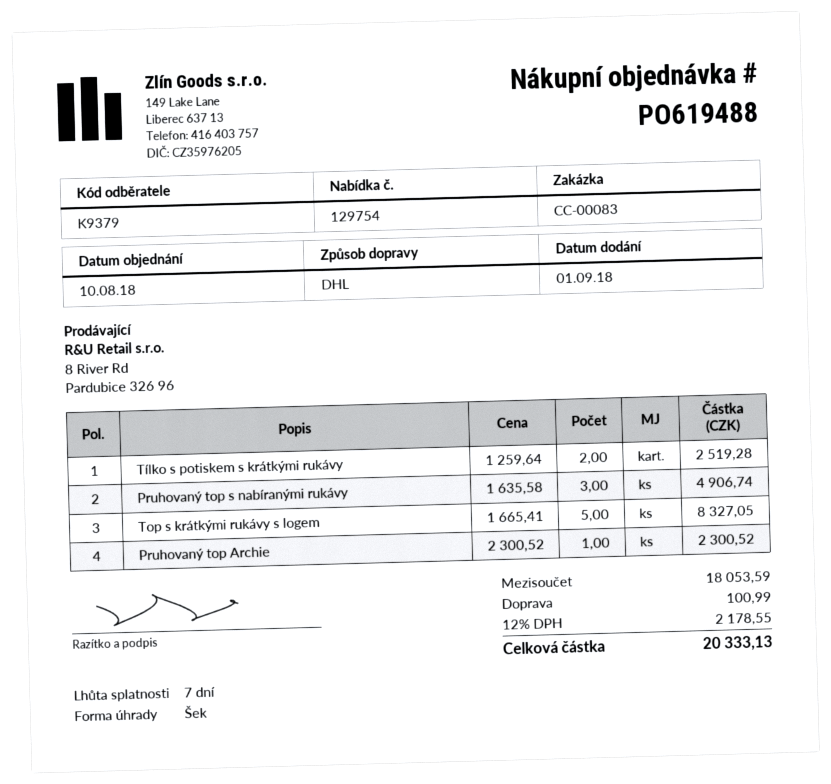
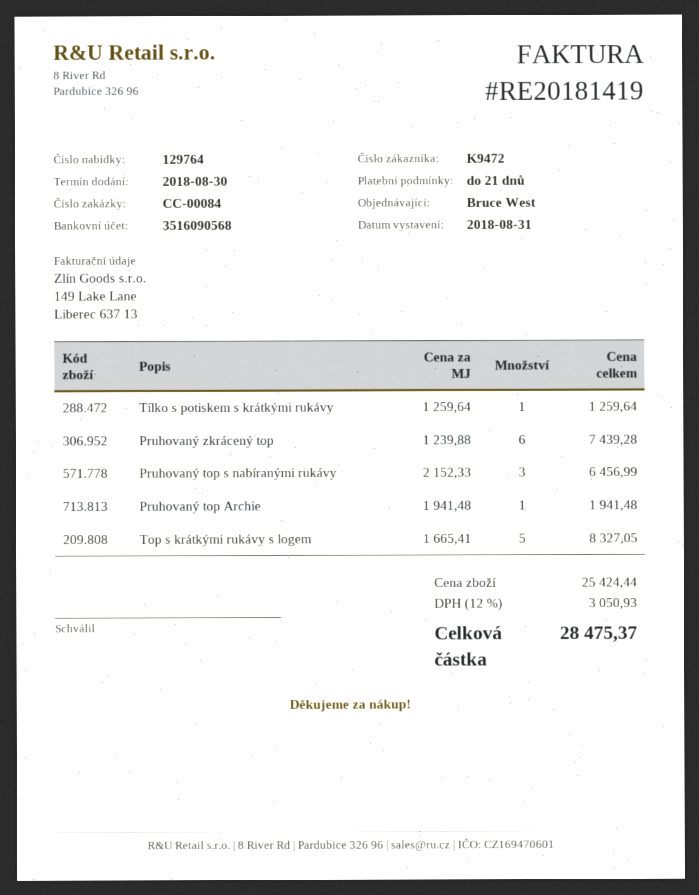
quote number: 129754 -> 129764
delivery date: 2018-09-01 -> 2018-08-30
payment terms: 7 days -> 21 days
customer number: K9379 -> K9472
reference: CC-00083 -> CC-00084
Tílko s potiskem s krátkými rukávy: 2 x 1259.64 = 2519.28 -> 1 x 1259.64 = 1259.64
Pruhovaný top s nabíranými rukávy: 3 x 1635.58 = 4906.74 -> 3 x 2152.33 = 6456.99
Pruhovaný top Archie: 1 x 2300.52 = 2300.52 -> 1 x 1941.48 = 1941.48
Pruhovaný zkrácený top: none -> 6 x 1239.88 = 7439.28
subtotal: 18053.59 -> 25424.44
shipping: 100.99 -> none
tax: 12% = 2178.55 -> 12% = 3050.93
total: 20333.13 -> 28475.37

